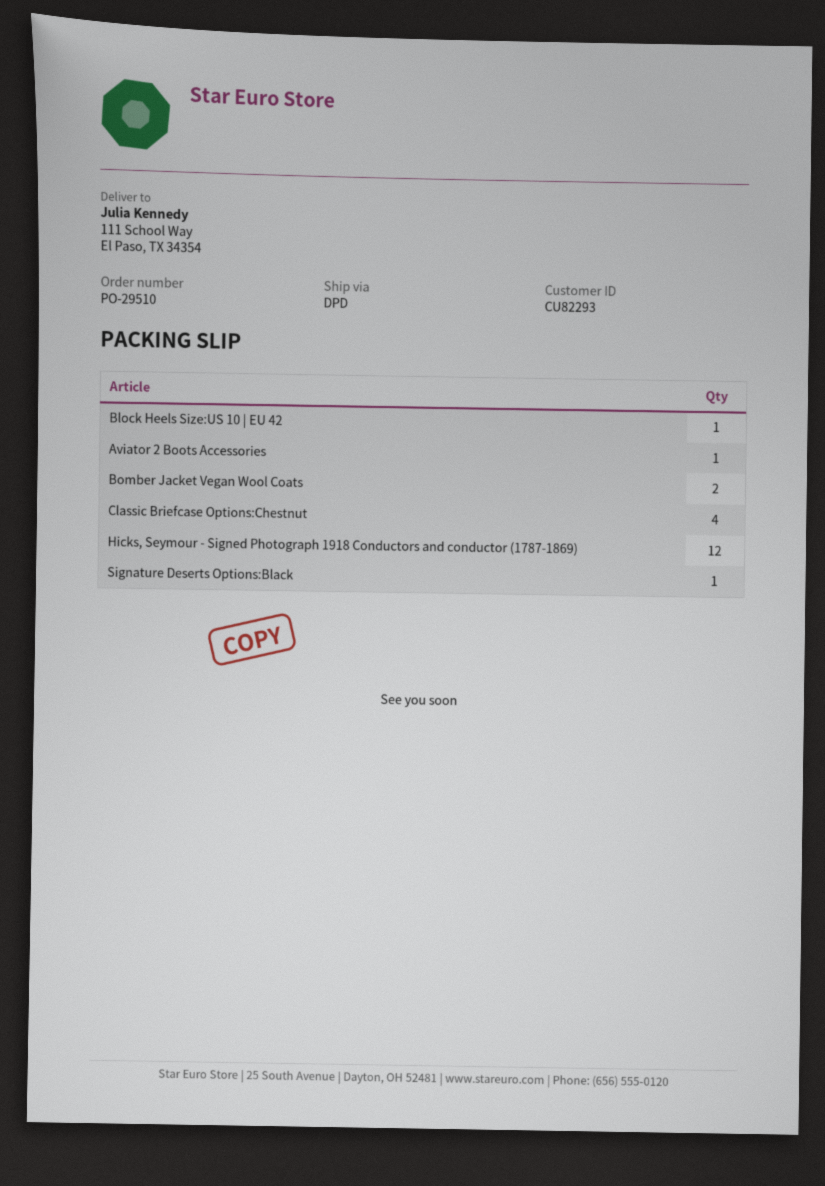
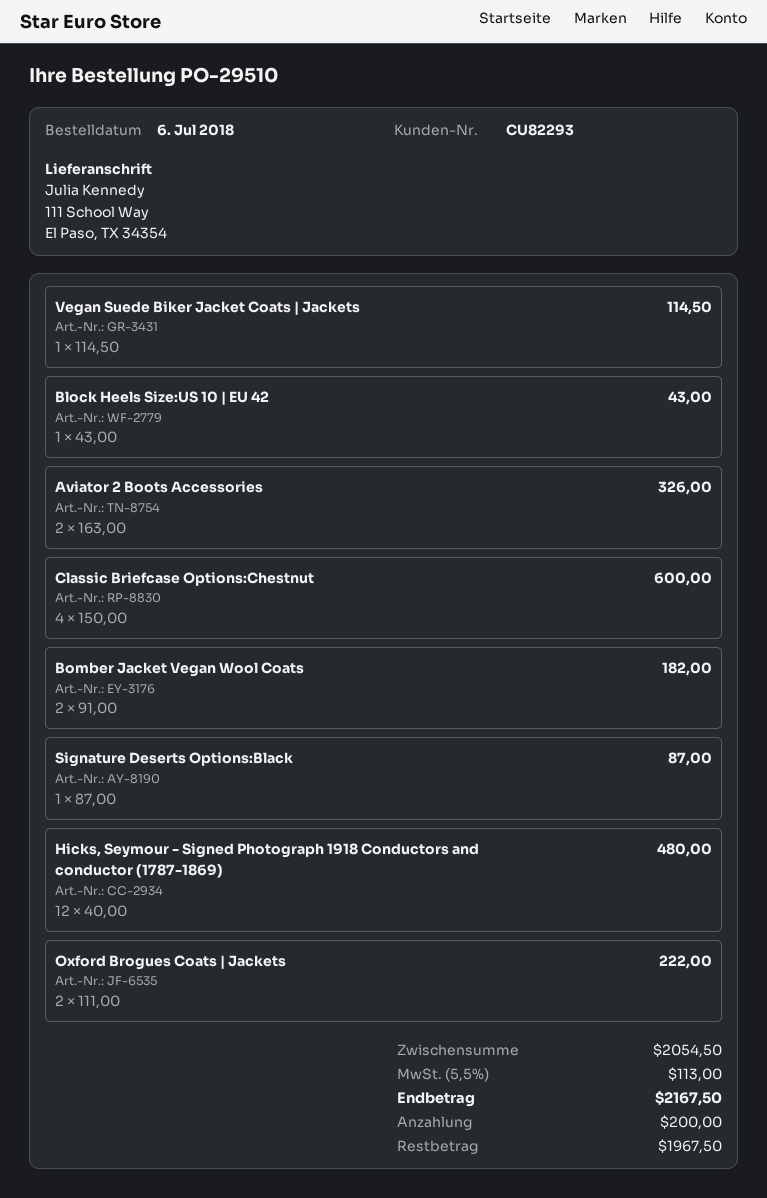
Aviator 2 Boots Accessories: 1 -> 2
Vegan Suede Biker Jacket Coats | Jackets: none -> 1
Oxford Brogues Coats | Jackets: none -> 2

